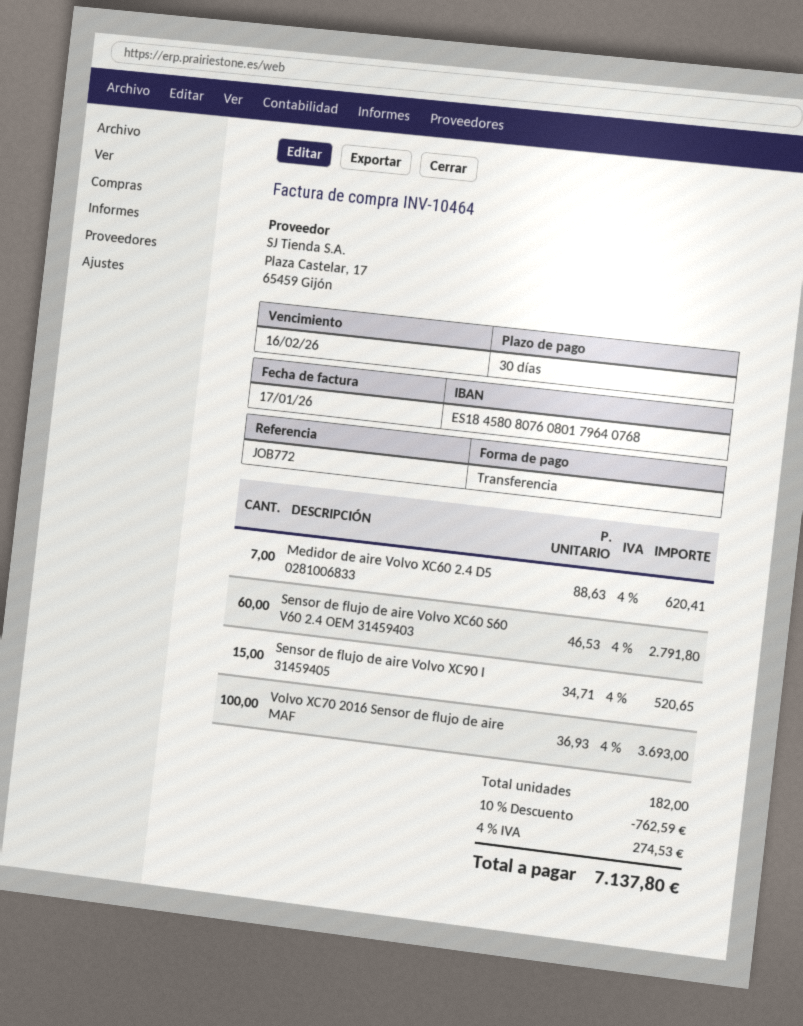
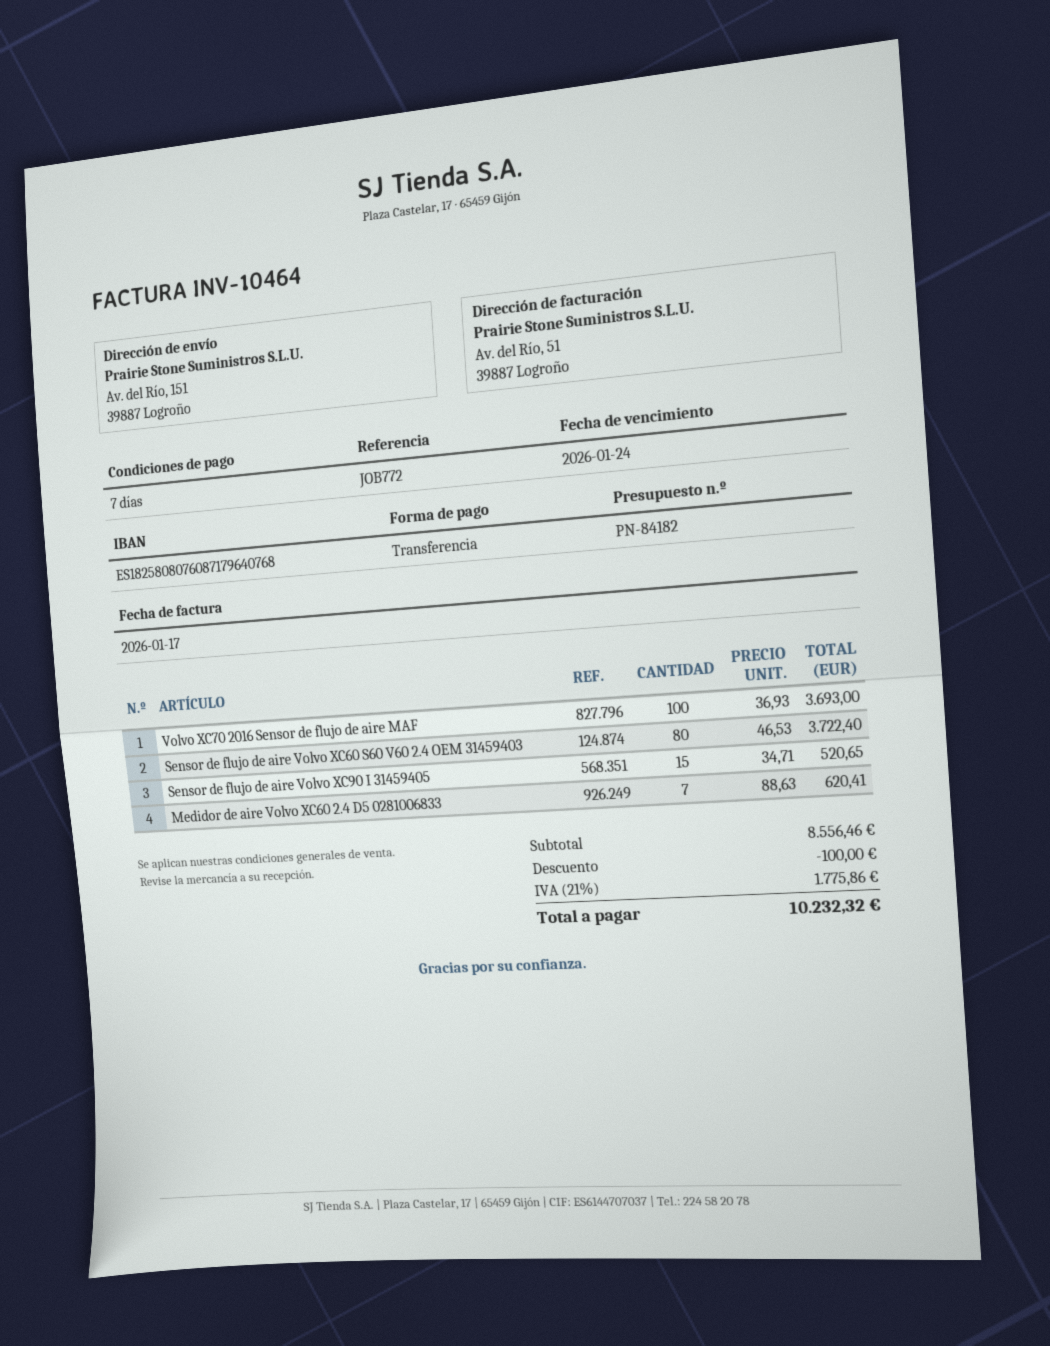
payment terms: 30 days -> 7 days
due date: 2026-02-16 -> 2026-01-24
bank account: ES1845808076080179640768 -> ES1825808076087179640768
Sensor de flujo de aire Volvo XC60 S60 V60 2.4 OEM 31459403: 60 x 46.53 = 2791.80 -> 80 x 46.53 = 3722.40
discount: 762.59 -> 100.00
tax: 4% = 274.53 -> 21% = 1775.86
total: 7137.80 -> 10232.32

